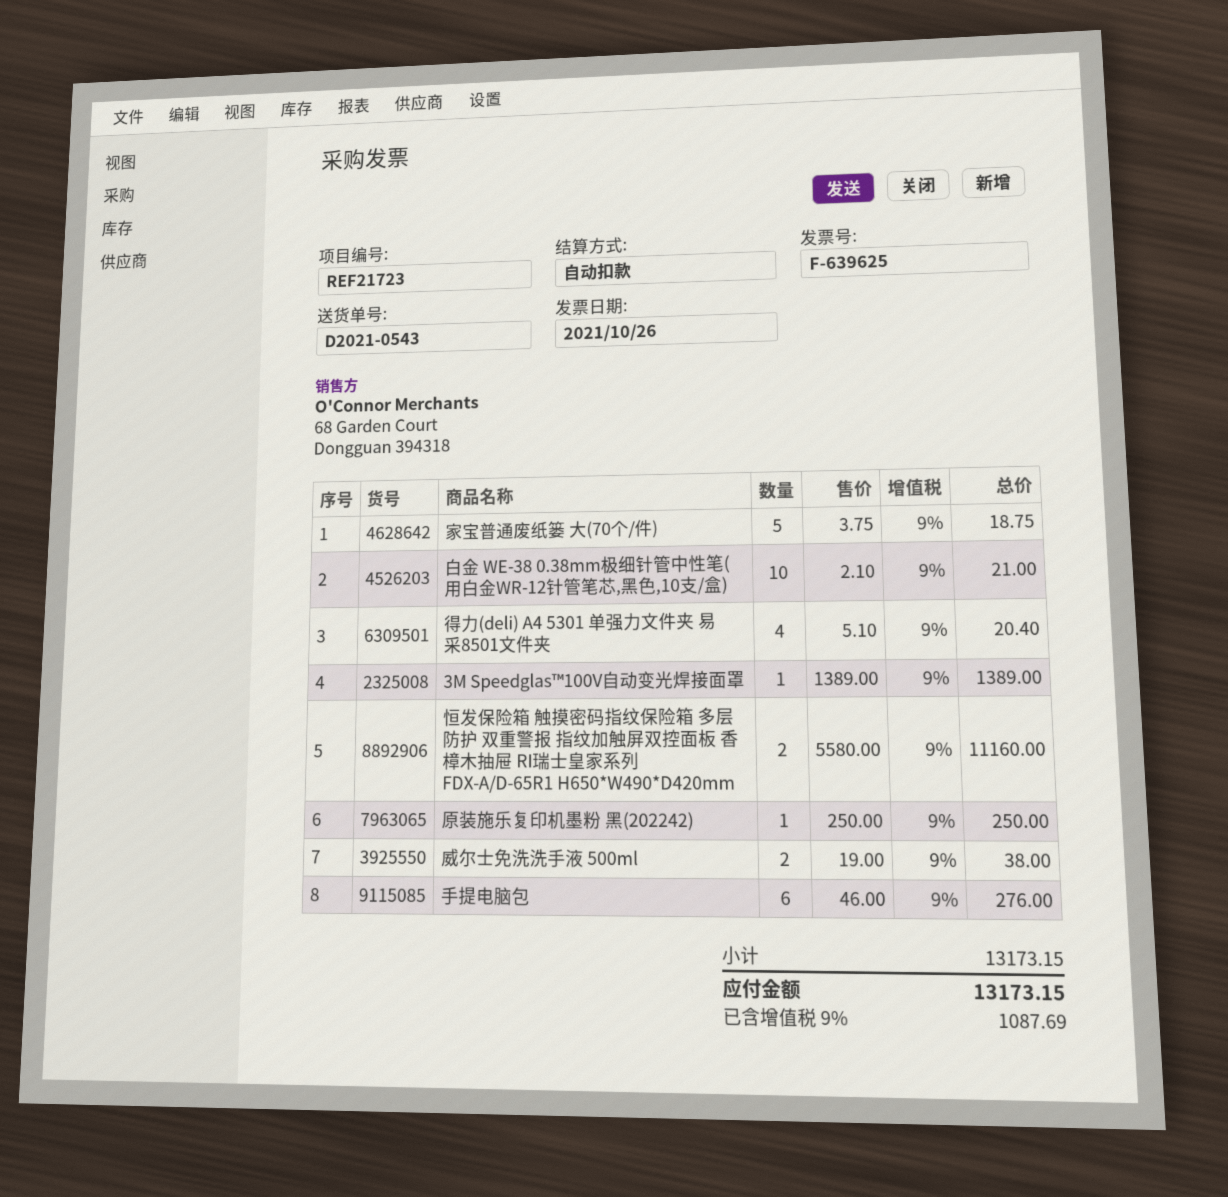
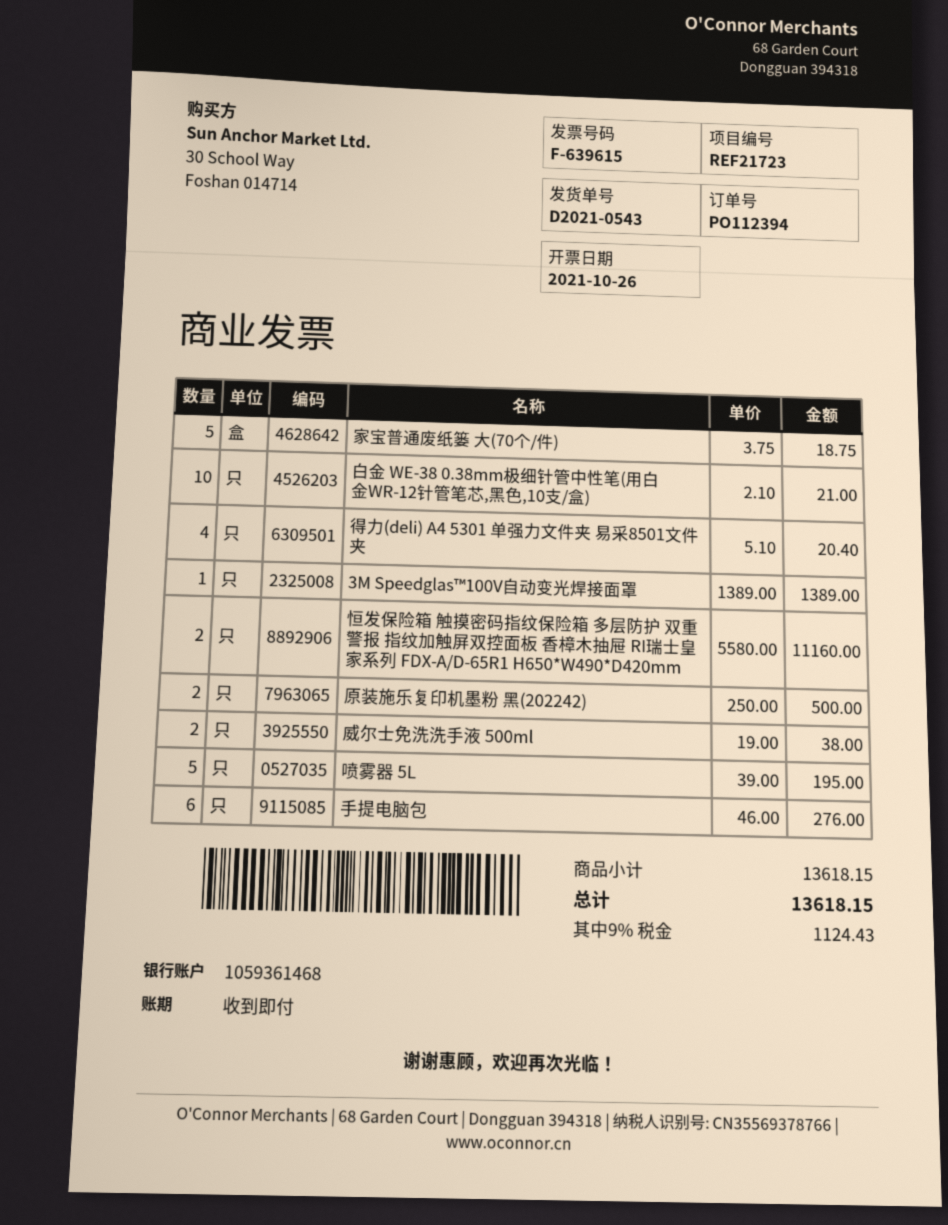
invoice number: F-639625 -> F-639615
原装施乐复印机墨粉 黑(202242): 1 x 250.00 = 250.00 -> 2 x 250.00 = 500.00
喷雾器 5L: none -> 5 x 39.00 = 195.00
subtotal: 13173.15 -> 13618.15
tax: 9% = 1087.69 -> 9% = 1124.43
total: 13173.15 -> 13618.15

